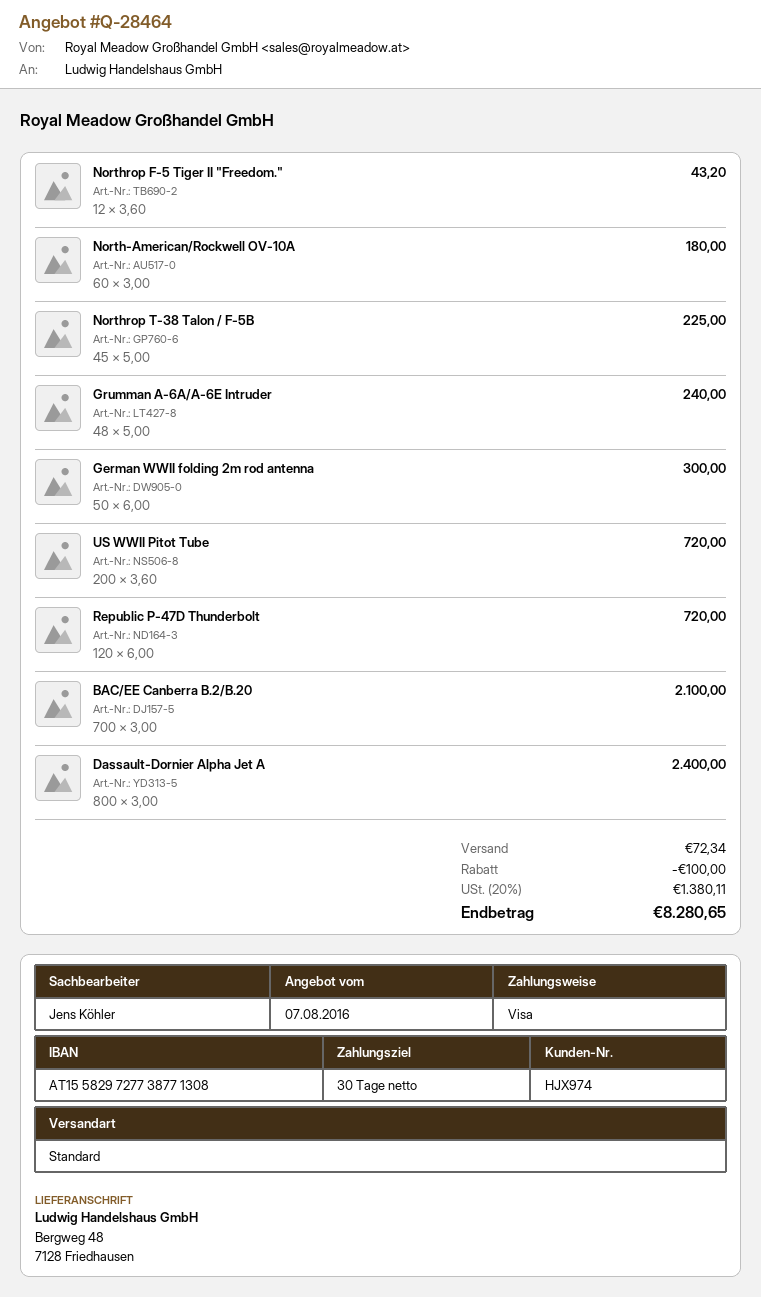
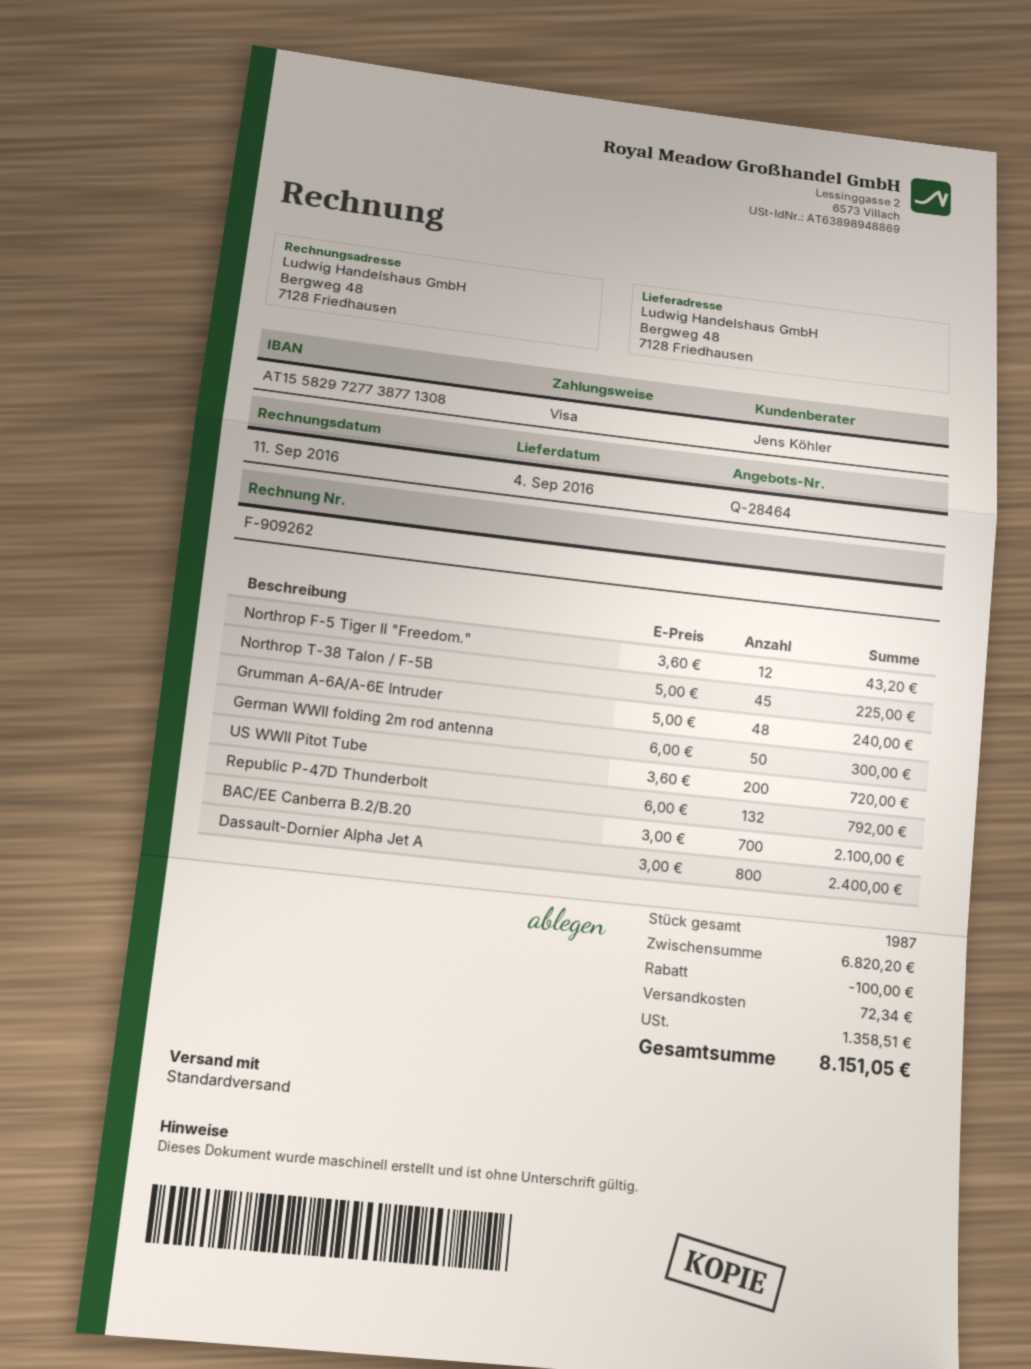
North-American/Rockwell OV-10A: 60 x 3.00 = 180.00 -> none
Republic P-47D Thunderbolt: 120 x 6.00 = 720.00 -> 132 x 6.00 = 792.00
tax: 1380.11 -> 1358.51
total: 8280.65 -> 8151.05

